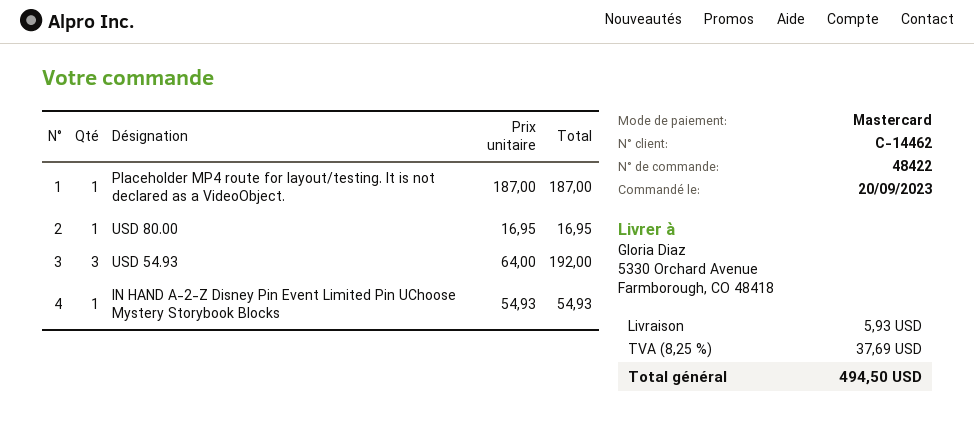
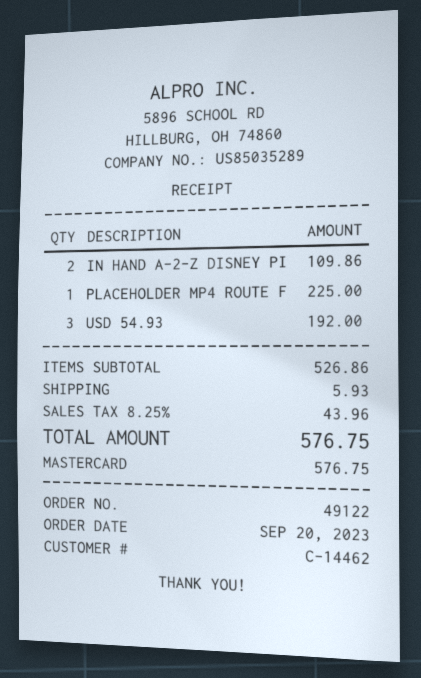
order number: 48422 -> 49122
Placeholder MP4 route for layout/testing. It is not declared as a VideoObject.: 1 for 187.00 -> 1 for 225.00
USD 80.00: 1 for 16.95 -> none
IN HAND A-2-Z Disney Pin Event Limited Pin UChoose Mystery Storybook Blocks: 1 for 54.93 -> 2 for 109.86
tax: 8.25% = 37.69 -> 8.25% = 43.96
total: 494.50 -> 576.75

